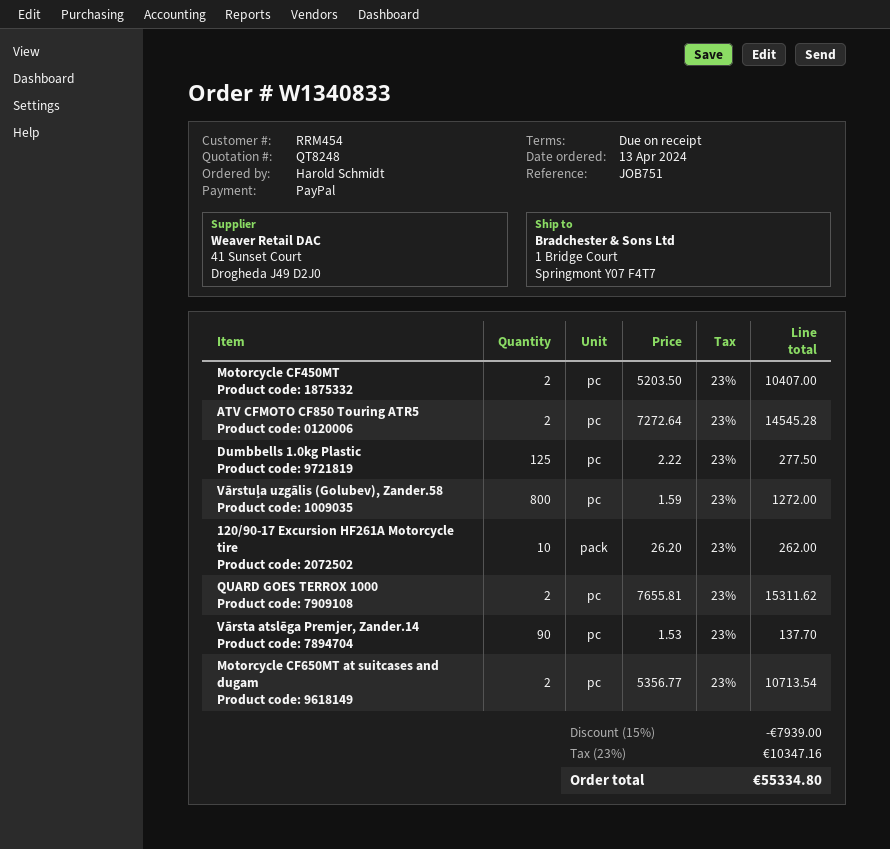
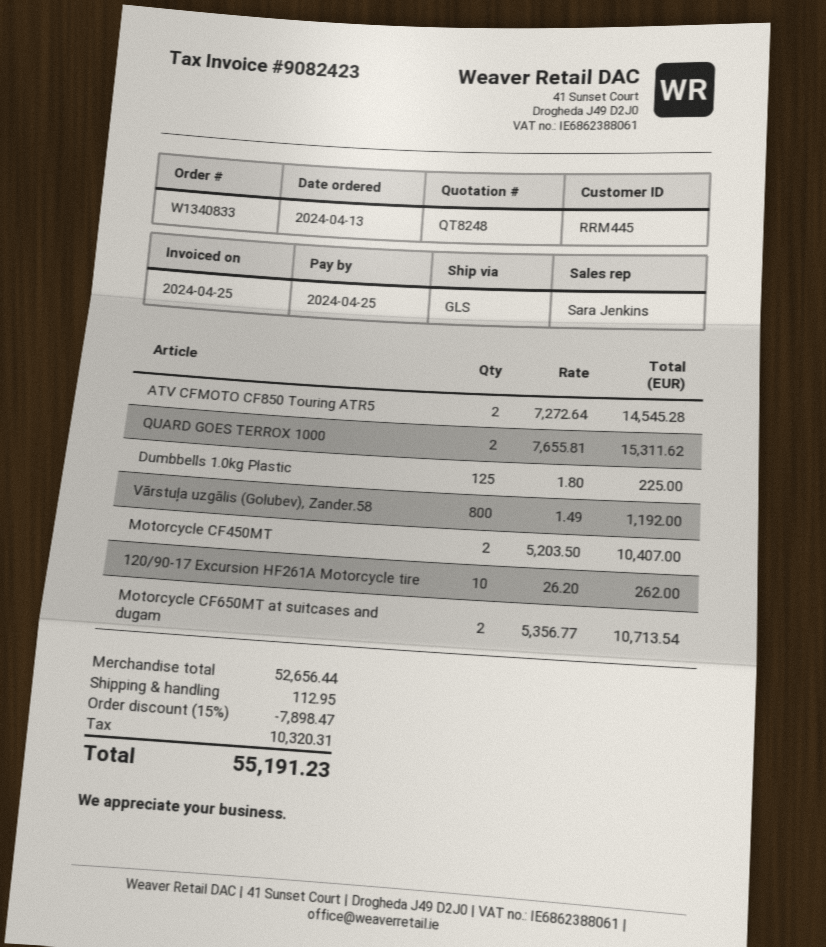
customer number: RRM454 -> RRM445
Dumbbells 1.0kg Plastic: 125 x 2.22 = 277.50 -> 125 x 1.80 = 225.00
Vārstuļa uzgālis (Golubev), Zander.58: 800 x 1.59 = 1272.00 -> 800 x 1.49 = 1192.00
Vārsta atslēga Premjer, Zander.14: 90 x 1.53 = 137.70 -> none
discount: 15% = 7939.00 -> 15% = 7898.47
shipping: none -> 112.95
tax: 10347.16 -> 10320.31
total: 55334.80 -> 55191.23

